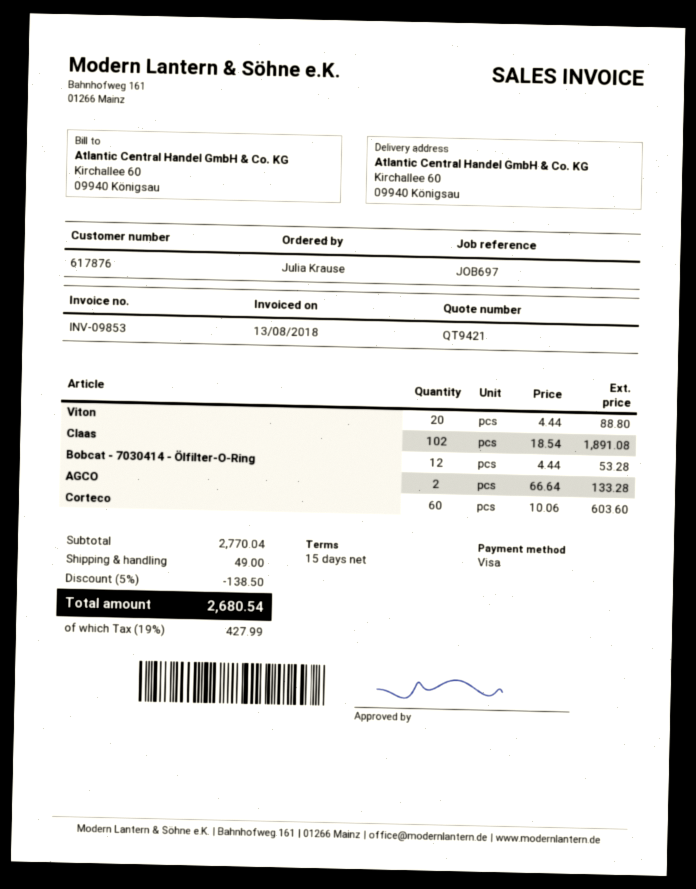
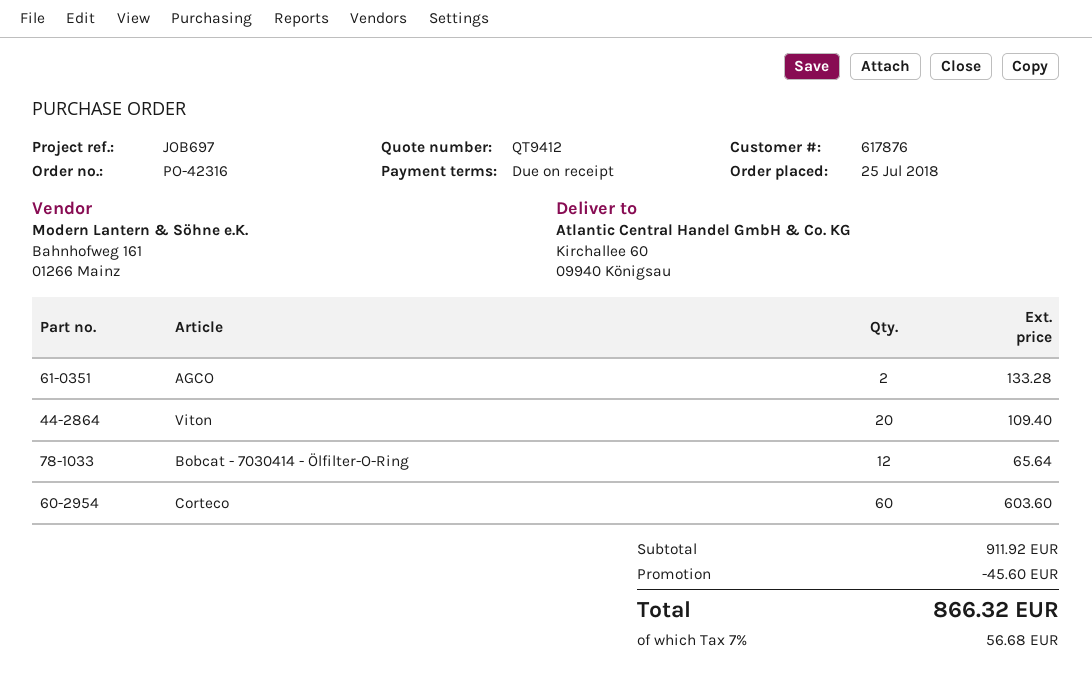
quote number: QT9421 -> QT9412
payment terms: 15 days -> on receipt
Viton: 20 for 88.80 -> 20 for 109.40
Claas: 102 for 1891.08 -> none
Bobcat - 7030414 - Ölfilter-O-Ring: 12 for 53.28 -> 12 for 65.64
subtotal: 2770.04 -> 911.92
discount: 138.50 -> 45.60
shipping: 49.00 -> none
tax: 19% = 427.99 -> 7% = 56.68
total: 2680.54 -> 866.32

